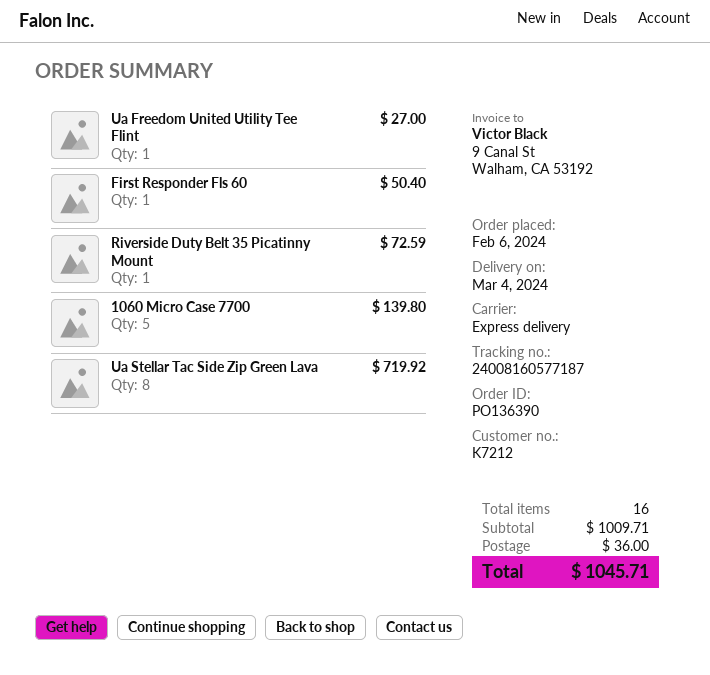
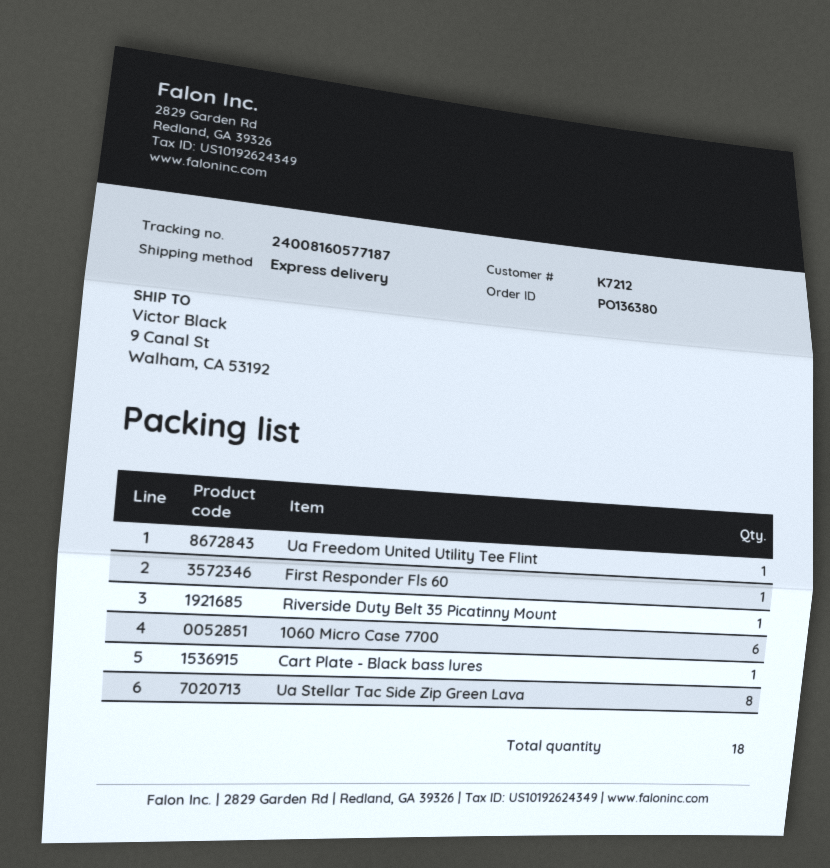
order number: PO136390 -> PO136380
1060 Micro Case 7700: 5 -> 6
Cart Plate - Black bass lures: none -> 1
total quantity: 16 -> 18

